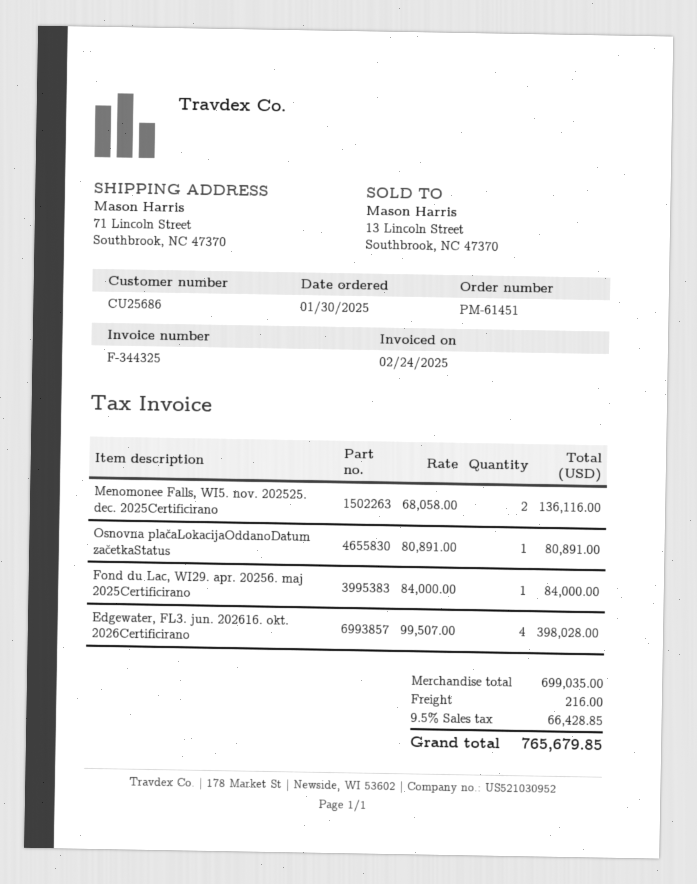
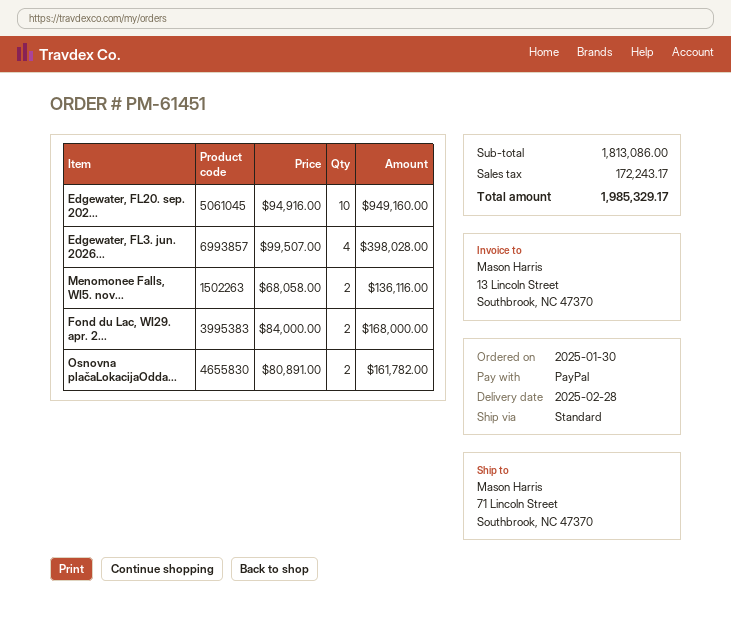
Osnovna plačaLokacijaOddanoDatum začetkaStatus: 1 x 80891.00 = 80891.00 -> 2 x 80891.00 = 161782.00
Fond du Lac, WI29. apr. 20256. maj 2025Certificirano: 1 x 84000.00 = 84000.00 -> 2 x 84000.00 = 168000.00
Edgewater, FL20. sep. 202...: none -> 10 x 94916.00 = 949160.00
subtotal: 699035.00 -> 1813086.00
shipping: 216.00 -> none
tax: 66428.85 -> 172243.17
total: 765679.85 -> 1985329.17

